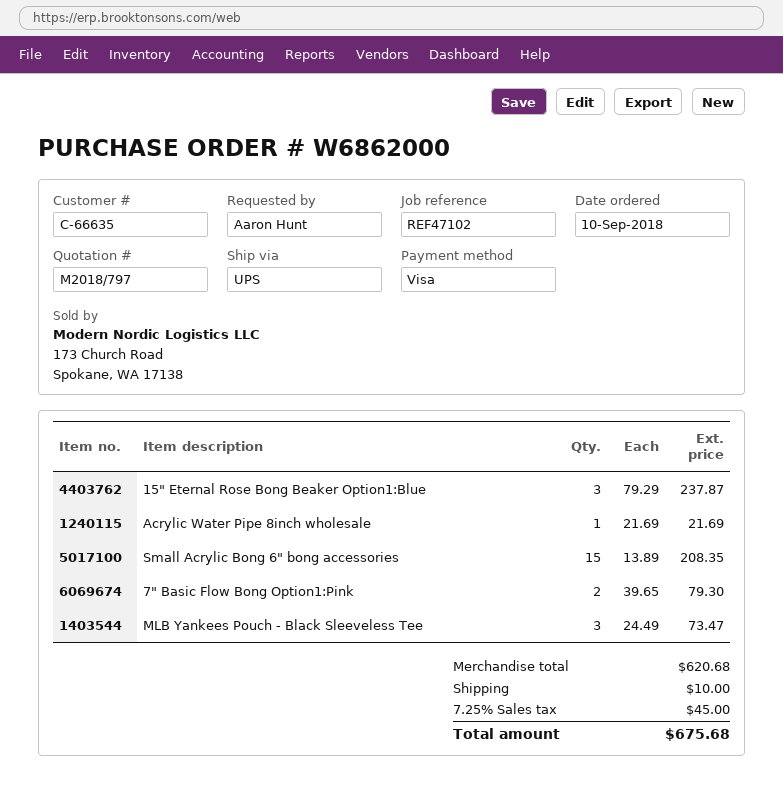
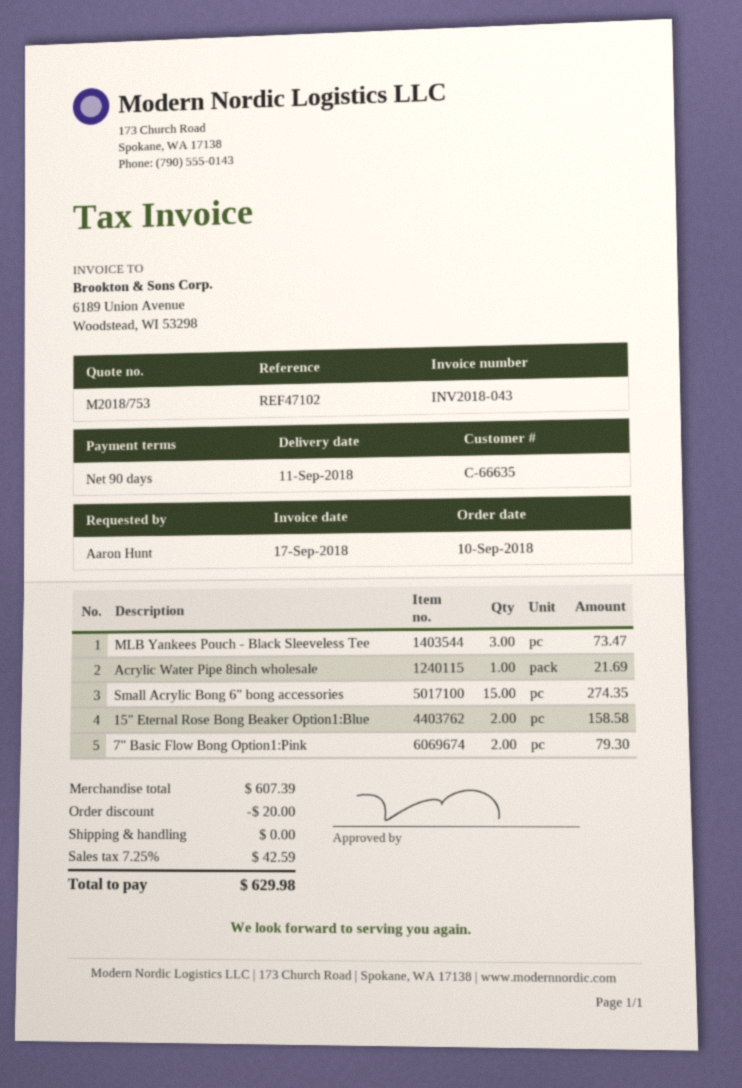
quote number: M2018/797 -> M2018/753
15" Eternal Rose Bong Beaker Option1:Blue: 3 for 237.87 -> 2 for 158.58
Small Acrylic Bong 6" bong accessories: 15 for 208.35 -> 15 for 274.35
subtotal: 620.68 -> 607.39
discount: none -> 20.00
shipping: 10.00 -> 0.00
tax: 7.25% = 45.00 -> 7.25% = 42.59
total: 675.68 -> 629.98

